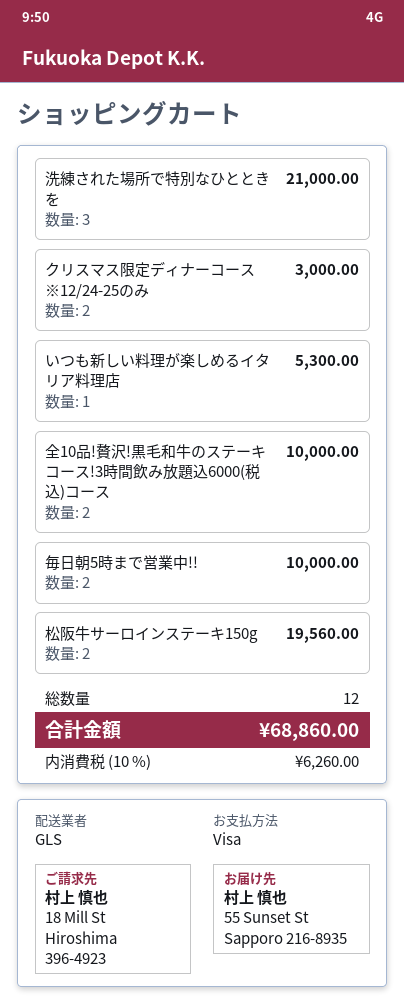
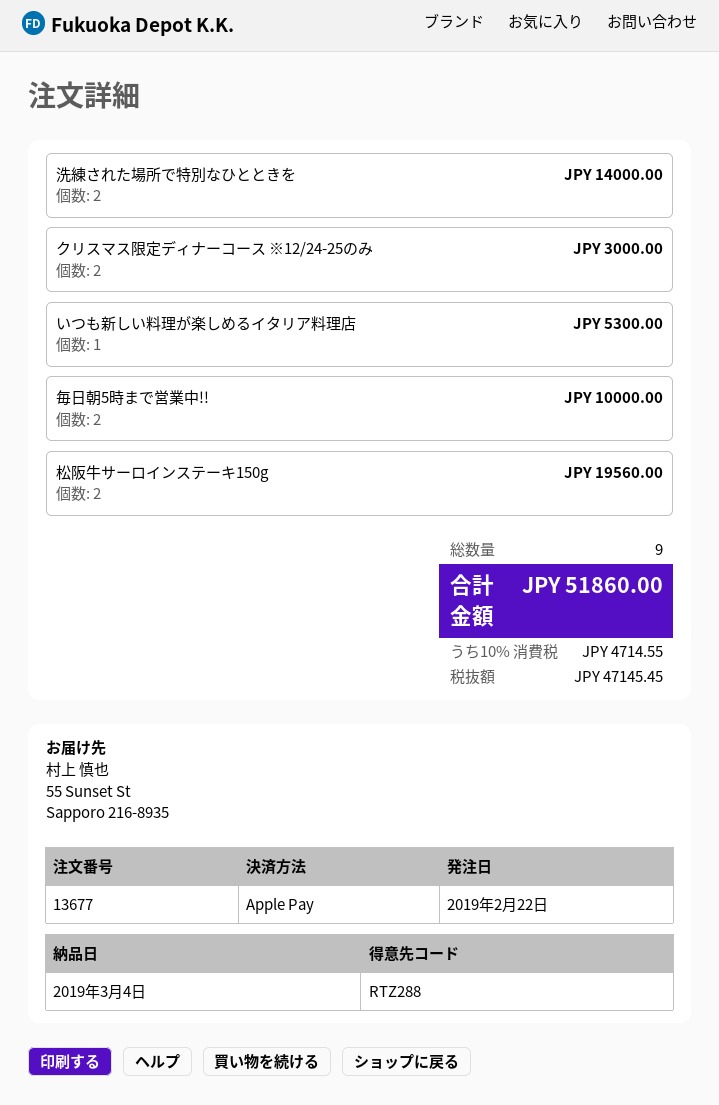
payment method: Visa -> Apple Pay
洗練された場所で特別なひとときを: 3 for 21000.00 -> 2 for 14000.00
全10品!贅沢!黒毛和牛のステーキコース!3時間飲み放題込6000(税込)コース: 2 for 10000.00 -> none
total quantity: 12 -> 9
tax: 10% = 6260.00 -> 10% = 4714.55
total: 68860.00 -> 51860.00

